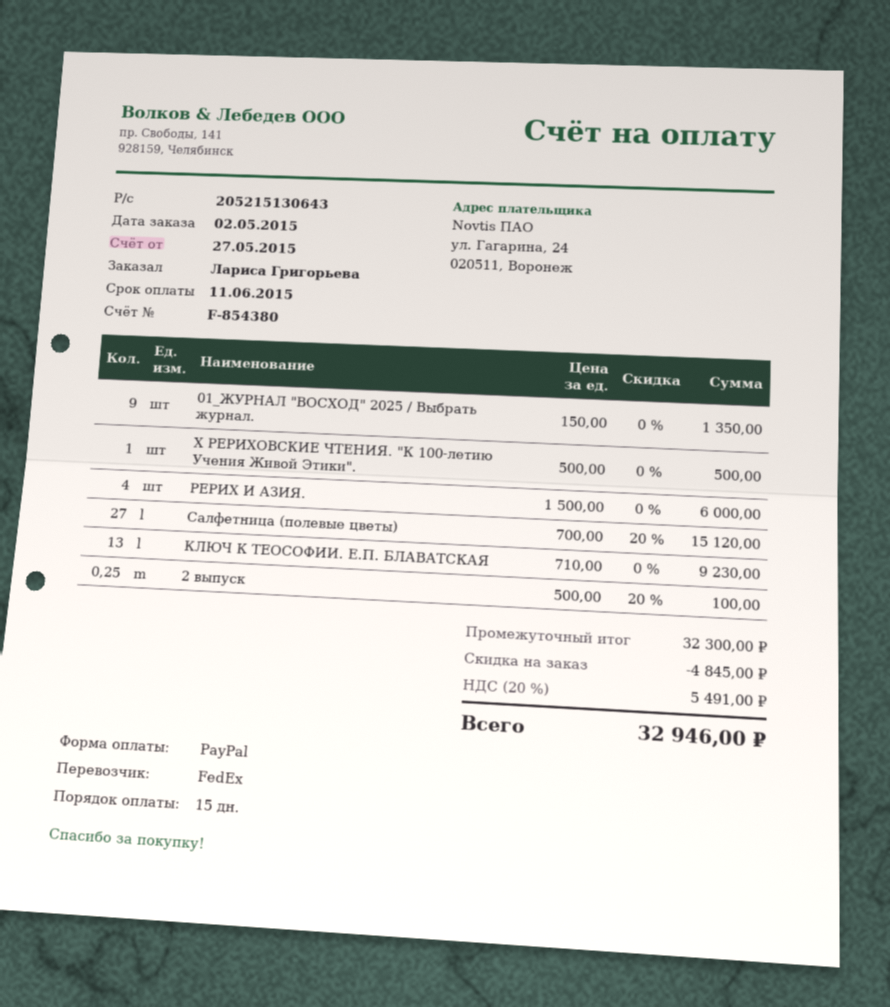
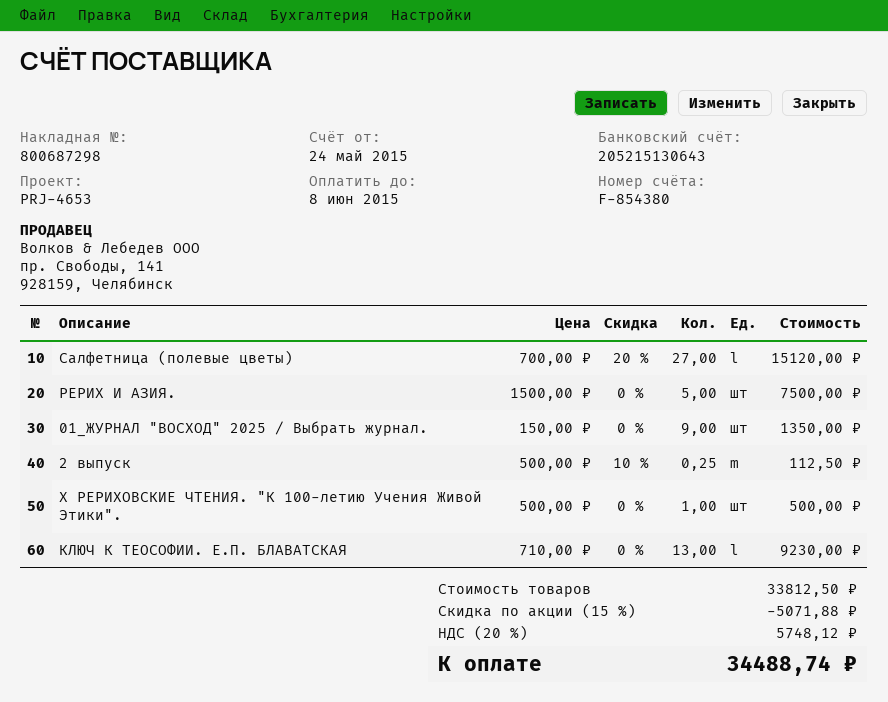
invoice date: 2015-05-27 -> 2015-05-24
due date: 2015-06-11 -> 2015-06-08
РЕРИХ И АЗИЯ.: 4 x 1500.00 = 6000.00 -> 5 x 1500.00 = 7500.00
2 выпуск: 0.25 x 500.00 - 20% = 100.00 -> 0.25 x 500.00 - 10% = 112.50
subtotal: 32300.00 -> 33812.50
discount: 4845.00 -> 5071.88
tax: 20% = 5491.00 -> 20% = 5748.12
total: 32946.00 -> 34488.74

